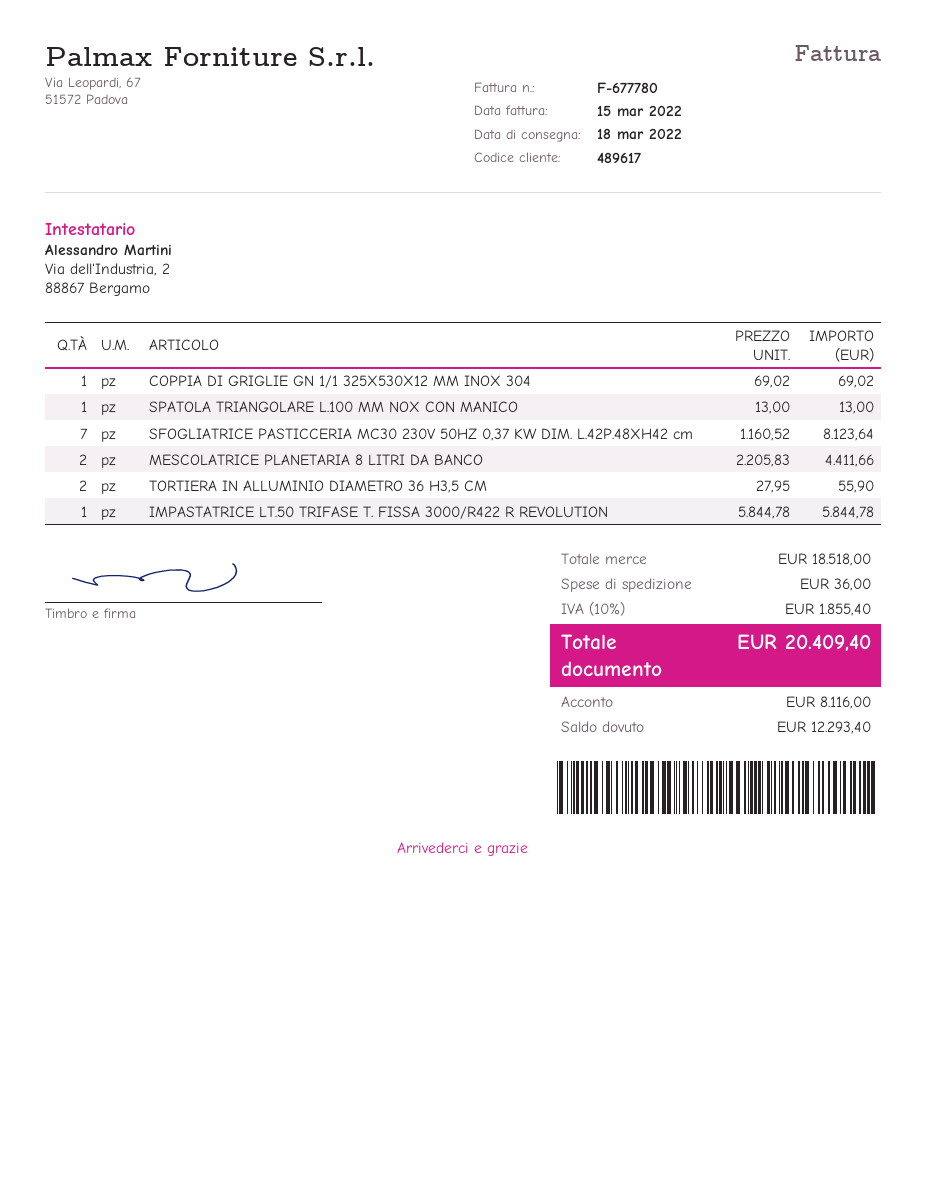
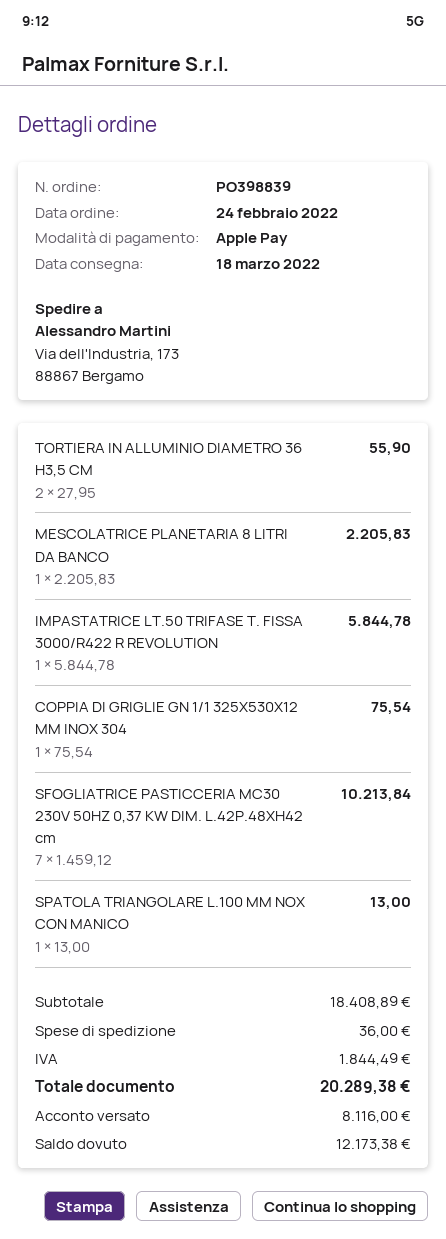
COPPIA DI GRIGLIE GN 1/1 325X530X12 MM INOX 304: 1 x 69.02 = 69.02 -> 1 x 75.54 = 75.54
SFOGLIATRICE PASTICCERIA MC30 230V 50HZ 0,37 KW DIM. L.42P.48XH42 cm: 7 x 1160.52 = 8123.64 -> 7 x 1459.12 = 10213.84
MESCOLATRICE PLANETARIA 8 LITRI DA BANCO: 2 x 2205.83 = 4411.66 -> 1 x 2205.83 = 2205.83
subtotal: 18518.00 -> 18408.89
tax: 1855.40 -> 1844.49
total: 20409.40 -> 20289.38
balance: 12293.40 -> 12173.38

